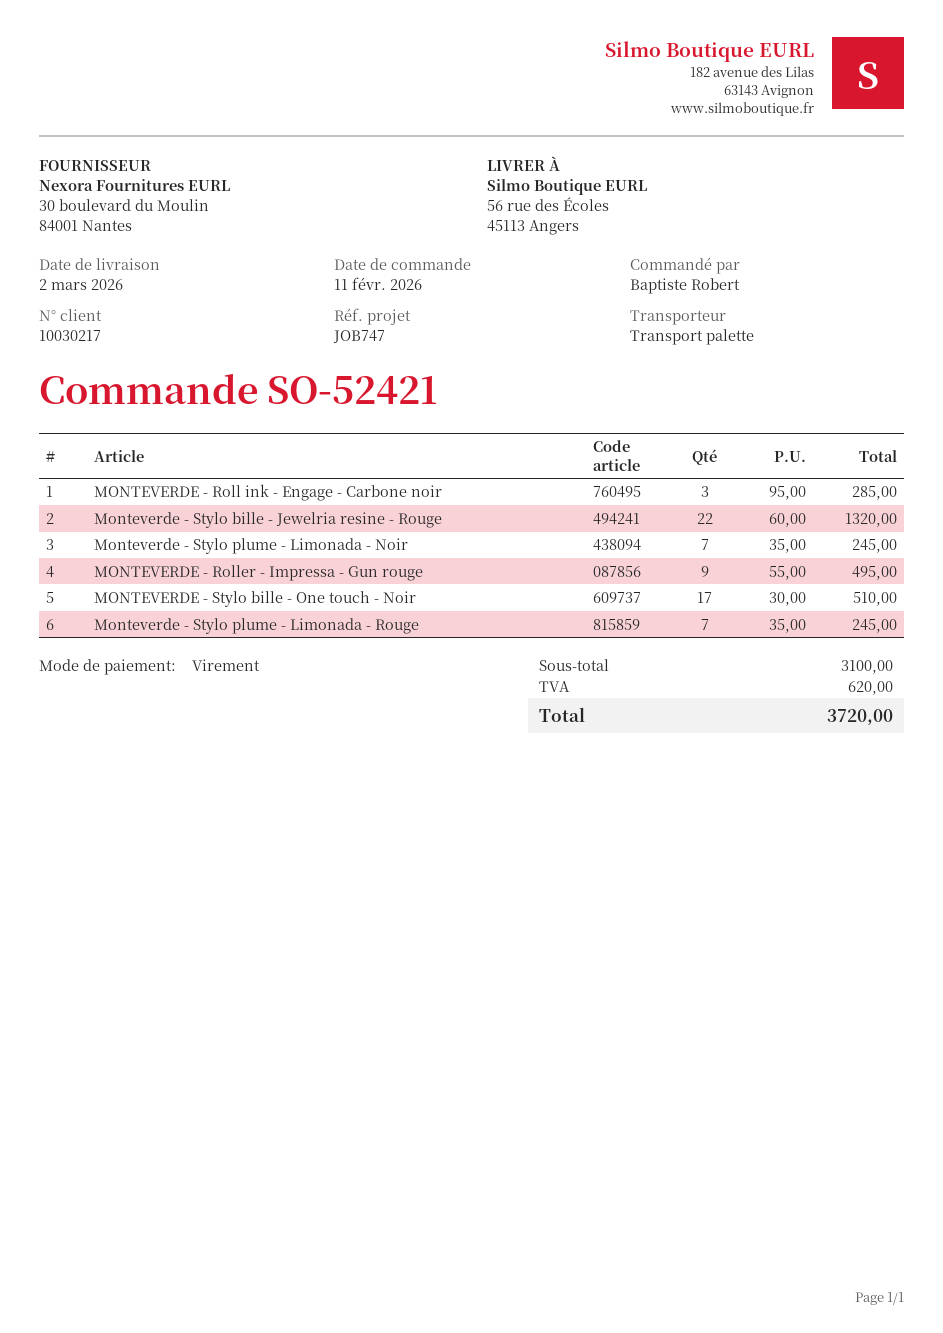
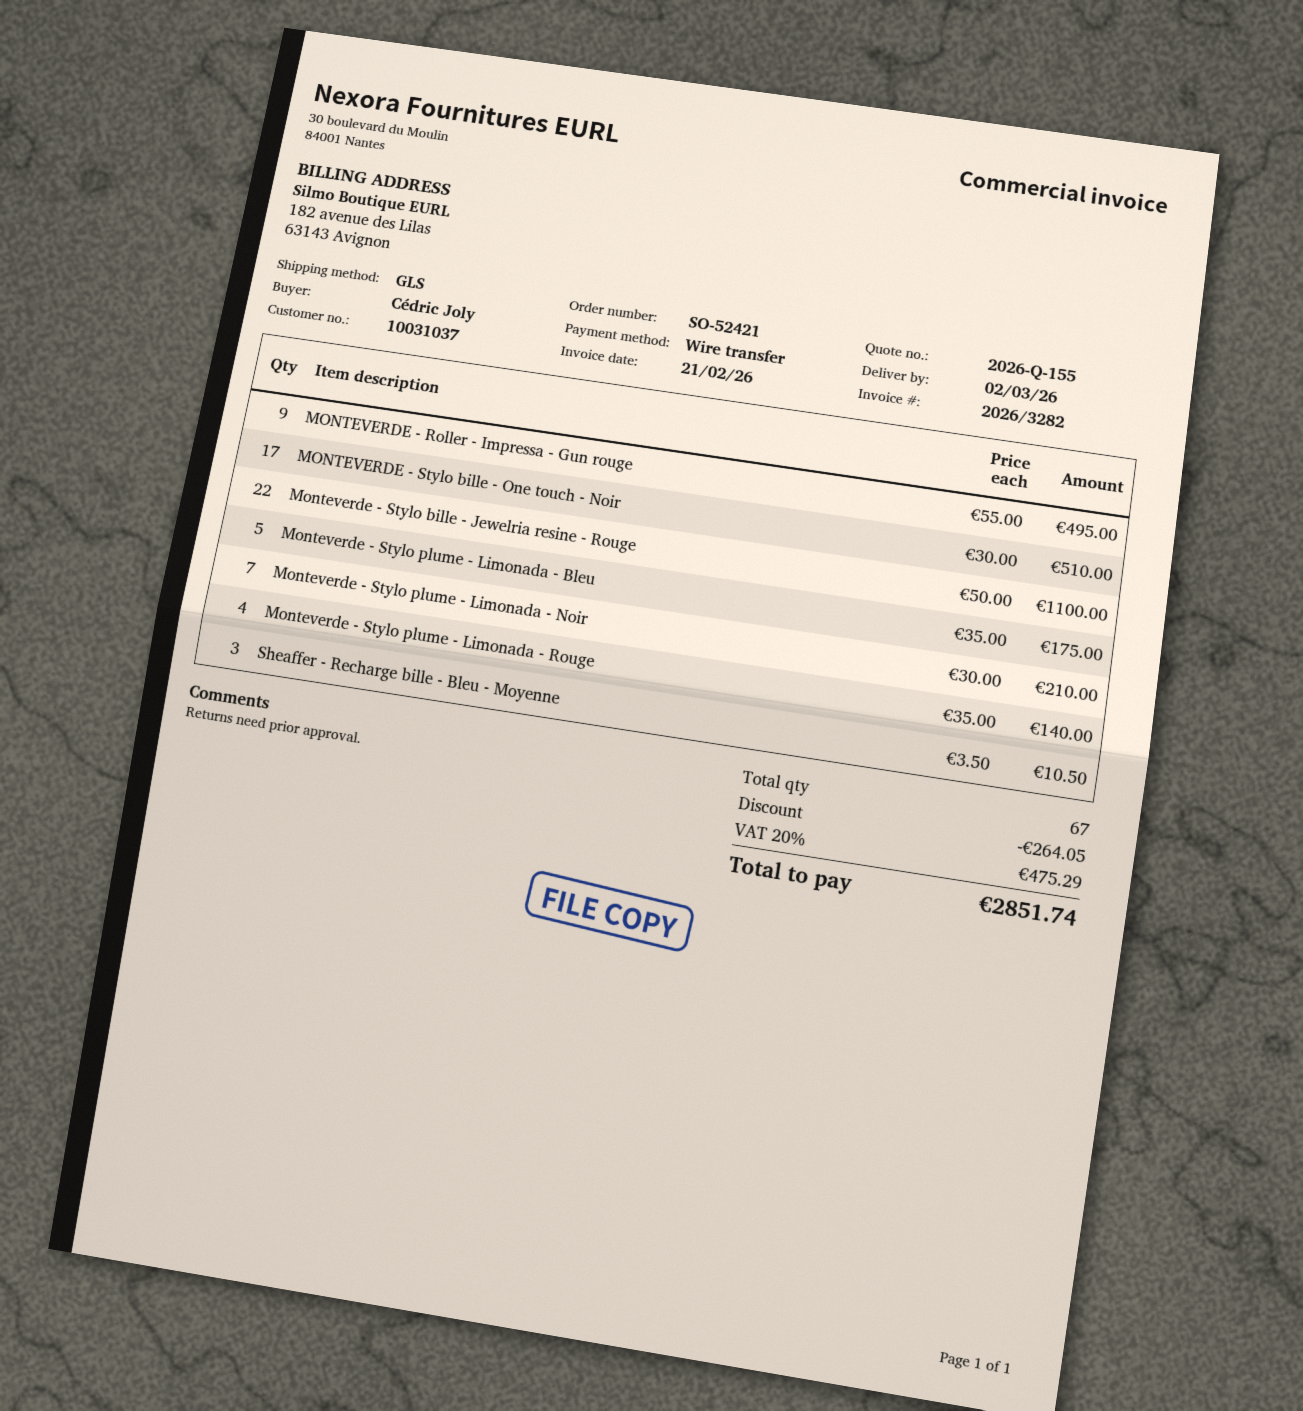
customer number: 10030217 -> 10031037
ordered by: Baptiste Robert -> Cédric Joly
shipping method: pallet freight -> GLS
MONTEVERDE - Roll ink - Engage - Carbone noir: 3 x 95.00 = 285.00 -> none
Monteverde - Stylo bille - Jewelria resine - Rouge: 22 x 60.00 = 1320.00 -> 22 x 50.00 = 1100.00
Monteverde - Stylo plume - Limonada - Noir: 7 x 35.00 = 245.00 -> 7 x 30.00 = 210.00
Monteverde - Stylo plume - Limonada - Rouge: 7 x 35.00 = 245.00 -> 4 x 35.00 = 140.00
Monteverde - Stylo plume - Limonada - Bleu: none -> 5 x 35.00 = 175.00
Sheaffer - Recharge bille - Bleu - Moyenne: none -> 3 x 3.50 = 10.50
discount: none -> 264.05
tax: 620.00 -> 475.29
total: 3720.00 -> 2851.74

